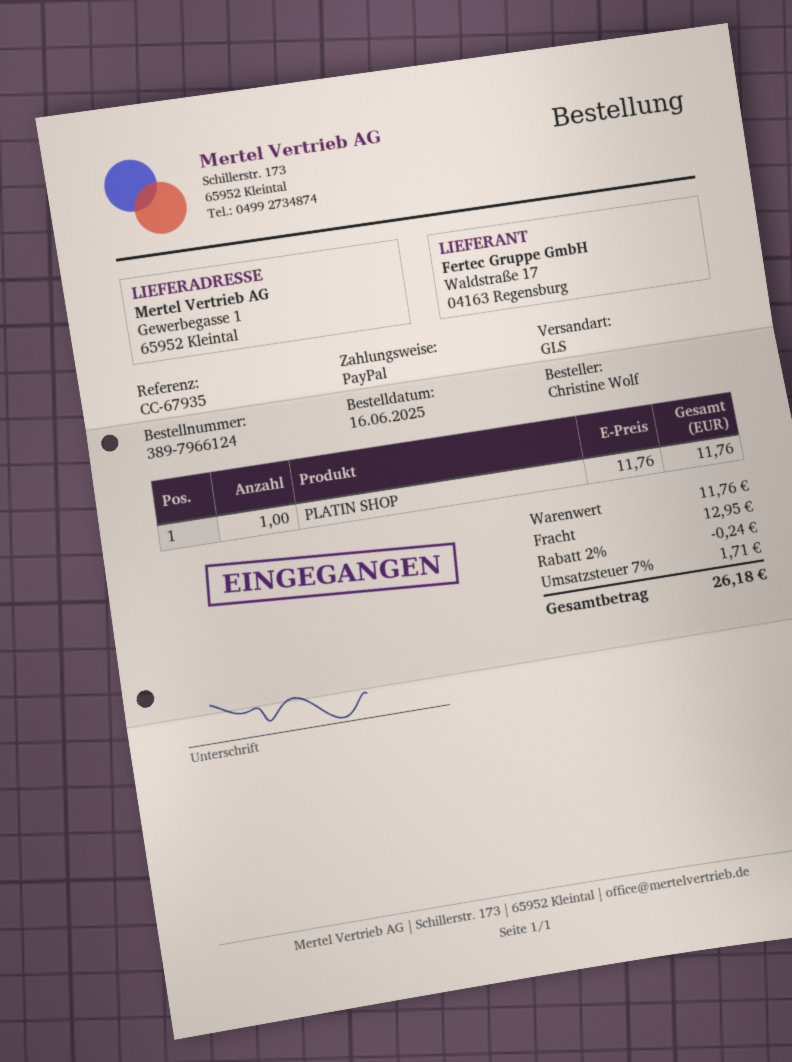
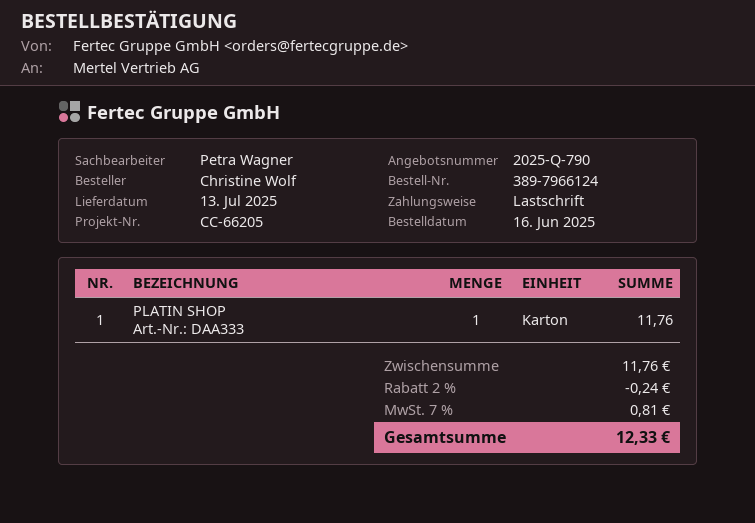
reference: CC-67935 -> CC-66205
payment method: PayPal -> direct debit
shipping: 12.95 -> none
tax: 7% = 1.71 -> 7% = 0.81
total: 26.18 -> 12.33

